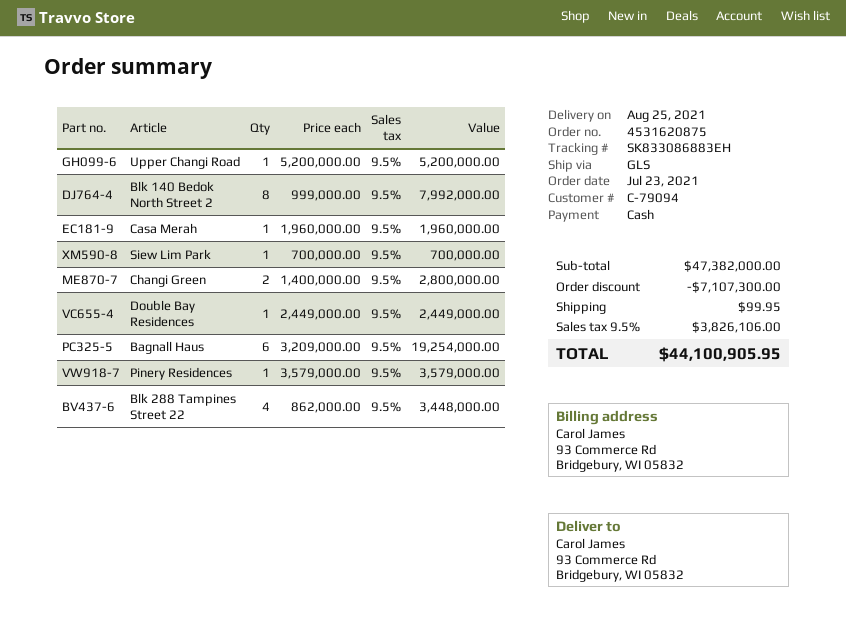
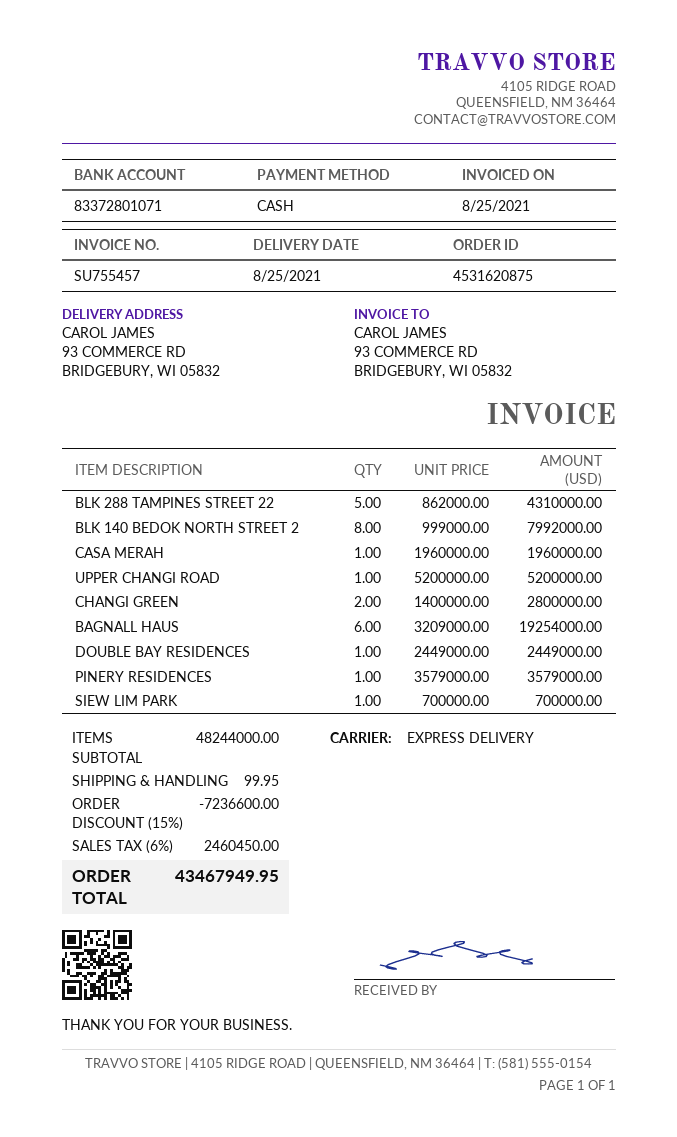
shipping method: GLS -> express
Blk 288 Tampines Street 22: 4 x 862000.00 = 3448000.00 -> 5 x 862000.00 = 4310000.00
subtotal: 47382000.00 -> 48244000.00
discount: 7107300.00 -> 7236600.00
tax: 9.5% = 3826106.00 -> 6% = 2460450.00
total: 44100905.95 -> 43467949.95

